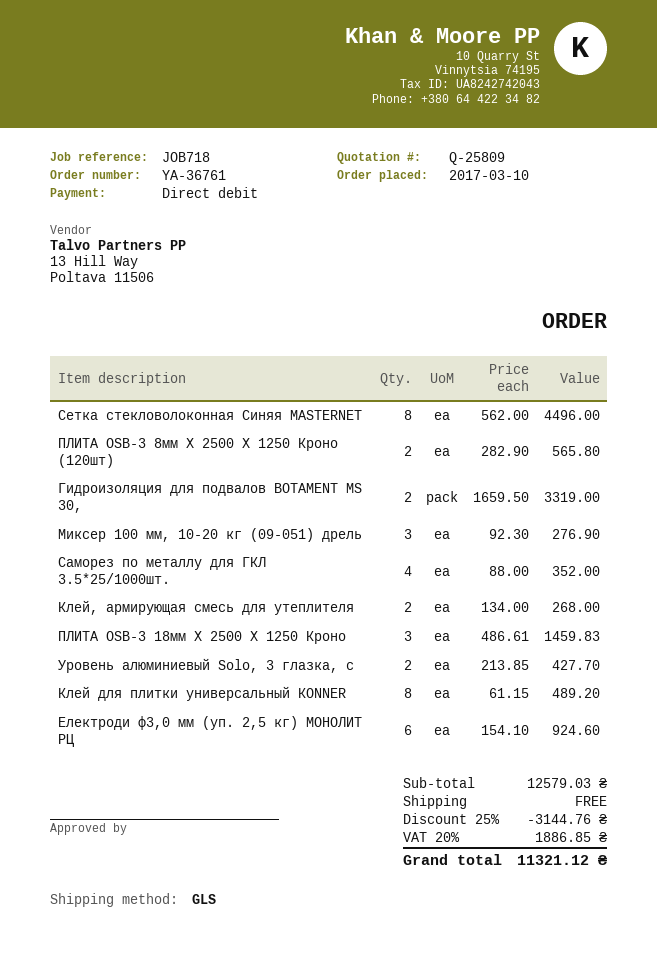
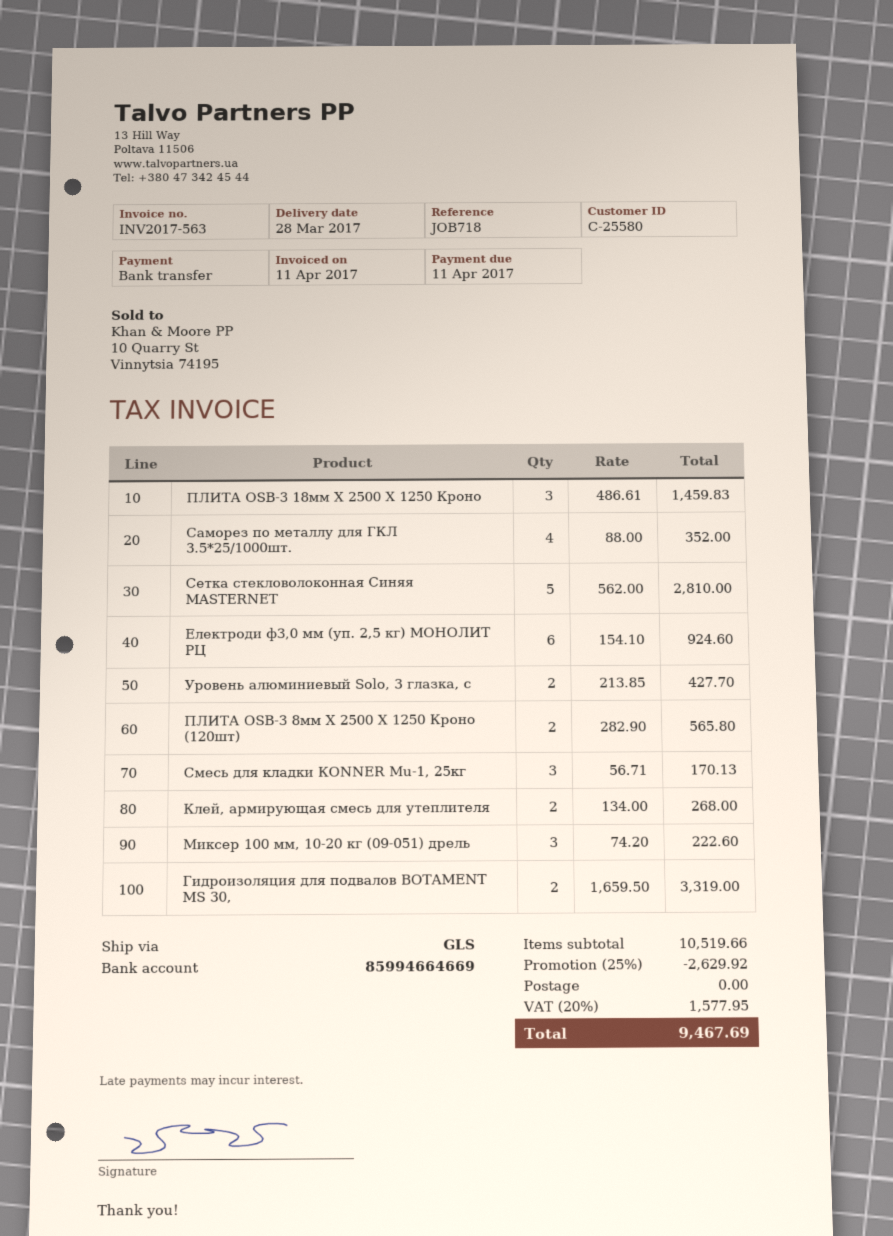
payment method: direct debit -> bank transfer
Сетка стекловолоконная Синяя MASTERNET: 8 x 562.00 = 4496.00 -> 5 x 562.00 = 2810.00
Миксер 100 мм, 10-20 кг (09-051) дрель: 3 x 92.30 = 276.90 -> 3 x 74.20 = 222.60
Клей для плитки универсальный КONNER: 8 x 61.15 = 489.20 -> none
Смесь для кладки КONNER Mu-1, 25кг: none -> 3 x 56.71 = 170.13
subtotal: 12579.03 -> 10519.66
discount: 25% = 3144.76 -> 25% = 2629.92
tax: 20% = 1886.85 -> 20% = 1577.95
total: 11321.12 -> 9467.69

